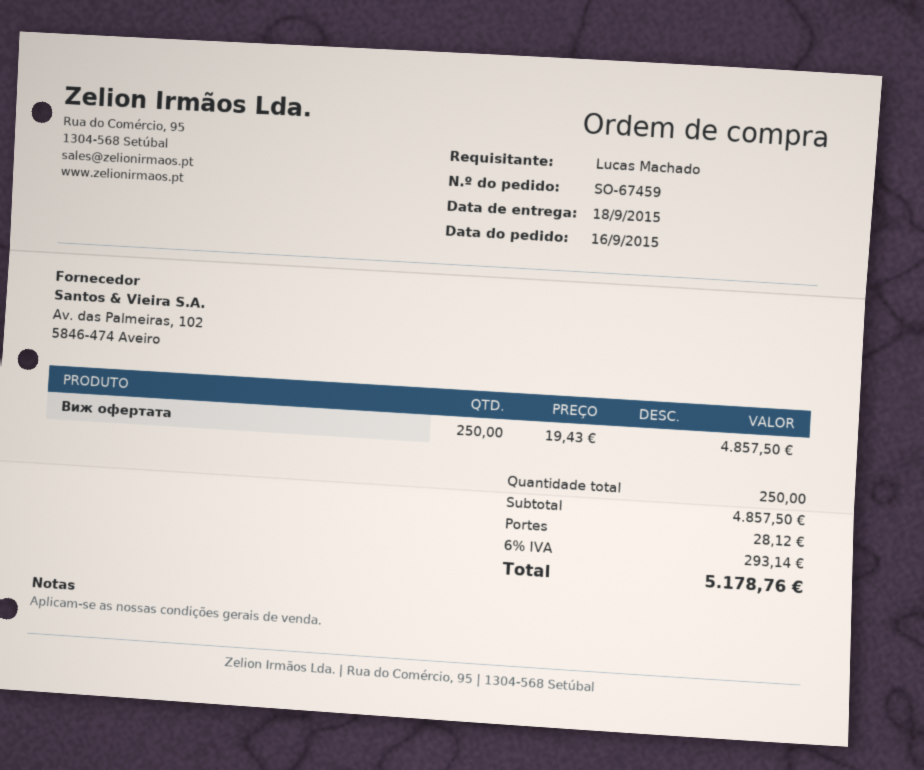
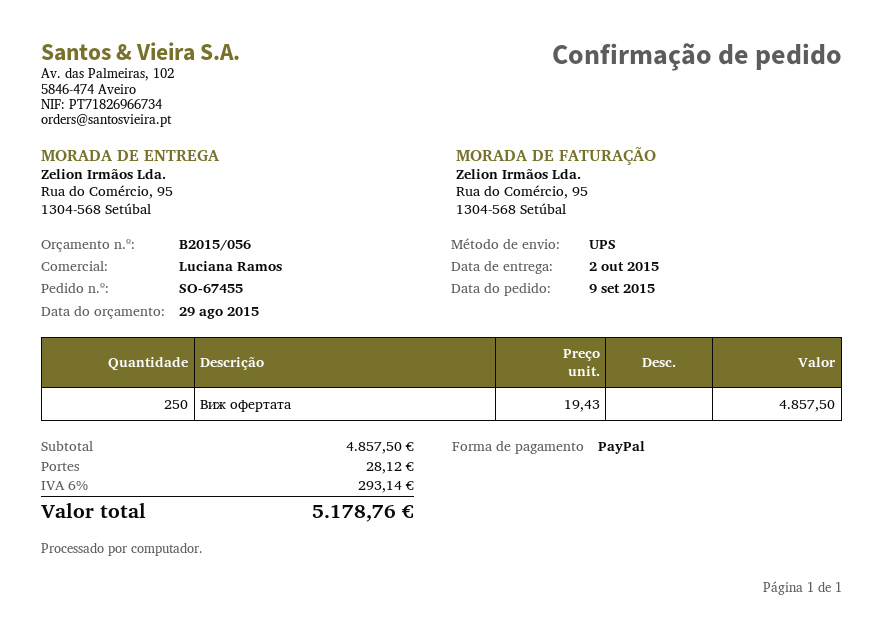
order number: SO-67459 -> SO-67455
order date: 2015-09-16 -> 2015-09-09
delivery date: 2015-09-18 -> 2015-10-02

